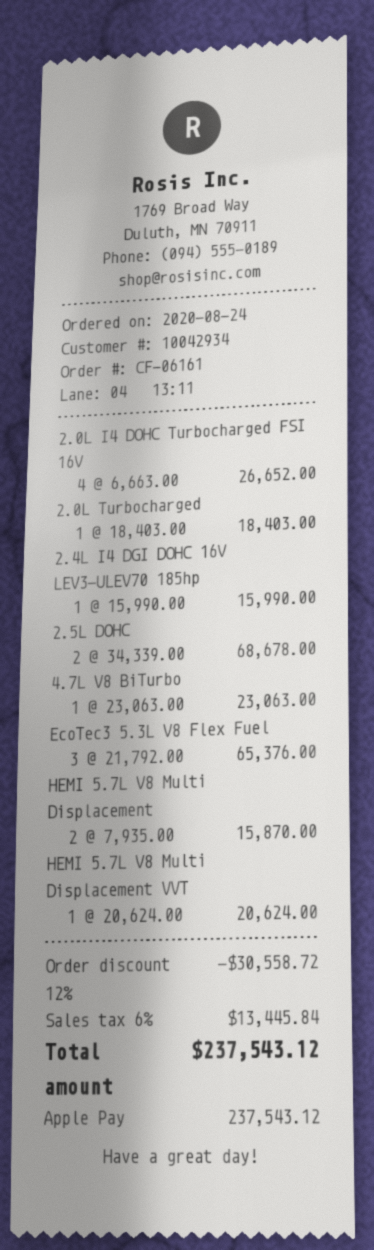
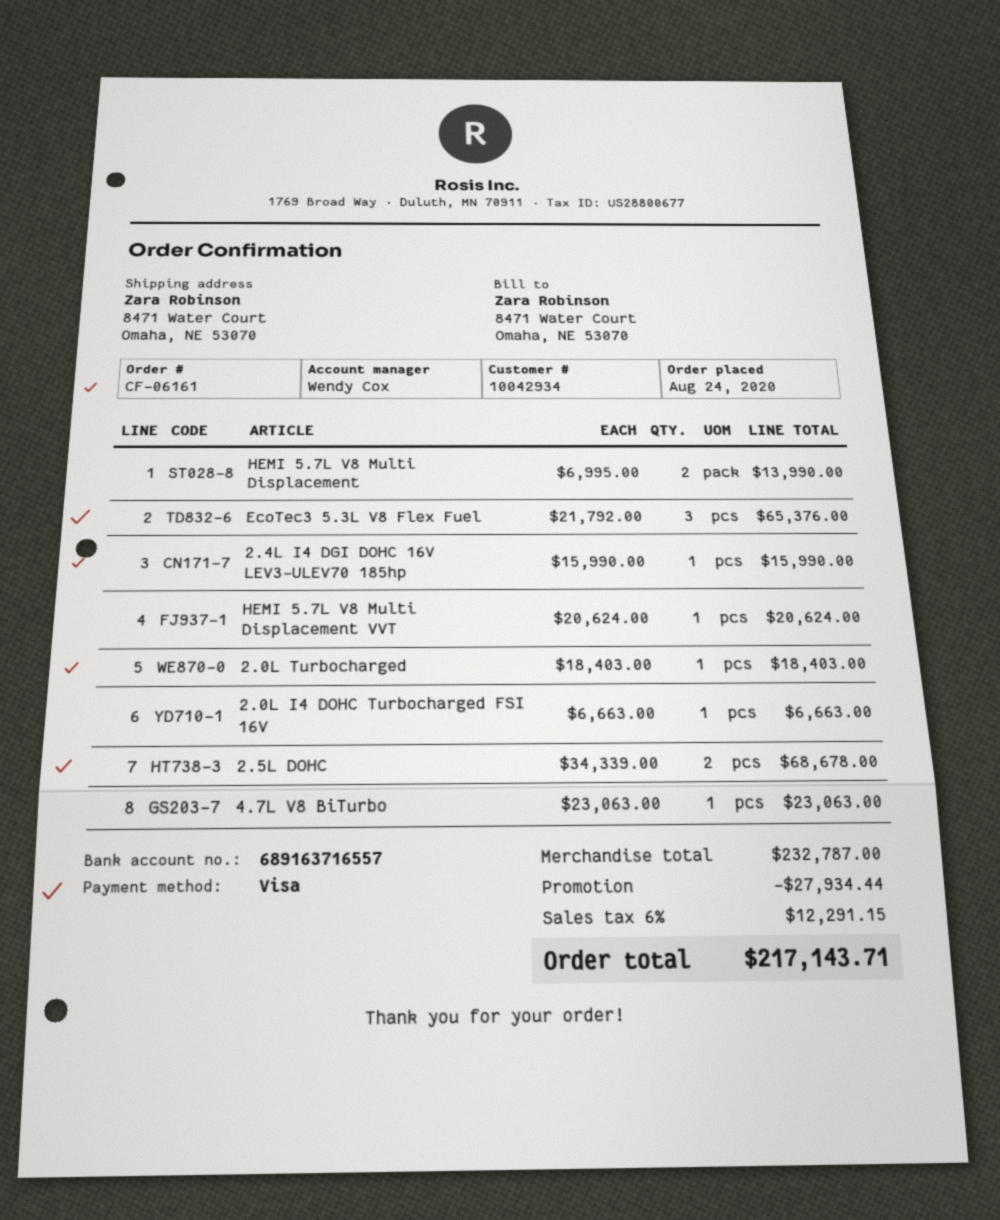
payment method: Apple Pay -> Visa
2.0L I4 DOHC Turbocharged FSI 16V: 4 x 6663.00 = 26652.00 -> 1 x 6663.00 = 6663.00
HEMI 5.7L V8 Multi Displacement: 2 x 7935.00 = 15870.00 -> 2 x 6995.00 = 13990.00
discount: 30558.72 -> 27934.44
tax: 6% = 13445.84 -> 6% = 12291.15
total: 237543.12 -> 217143.71

